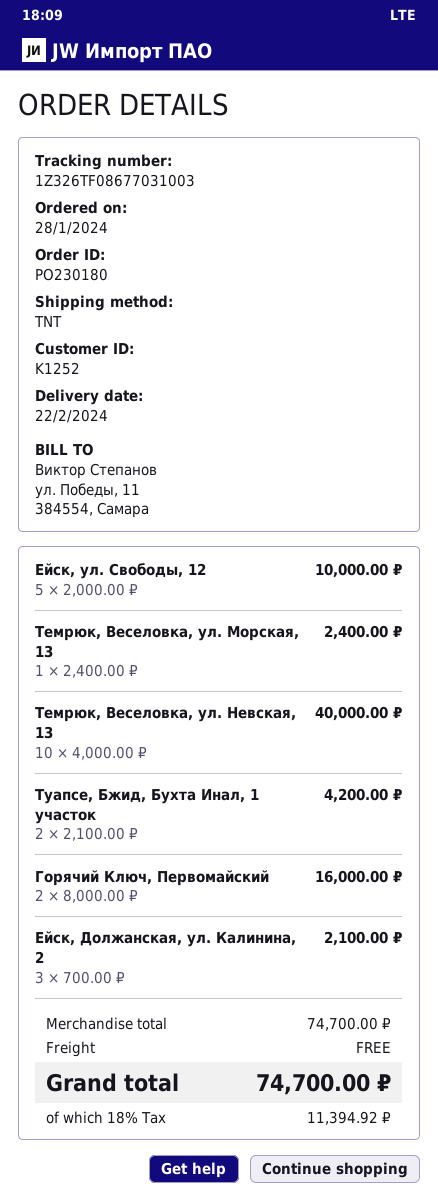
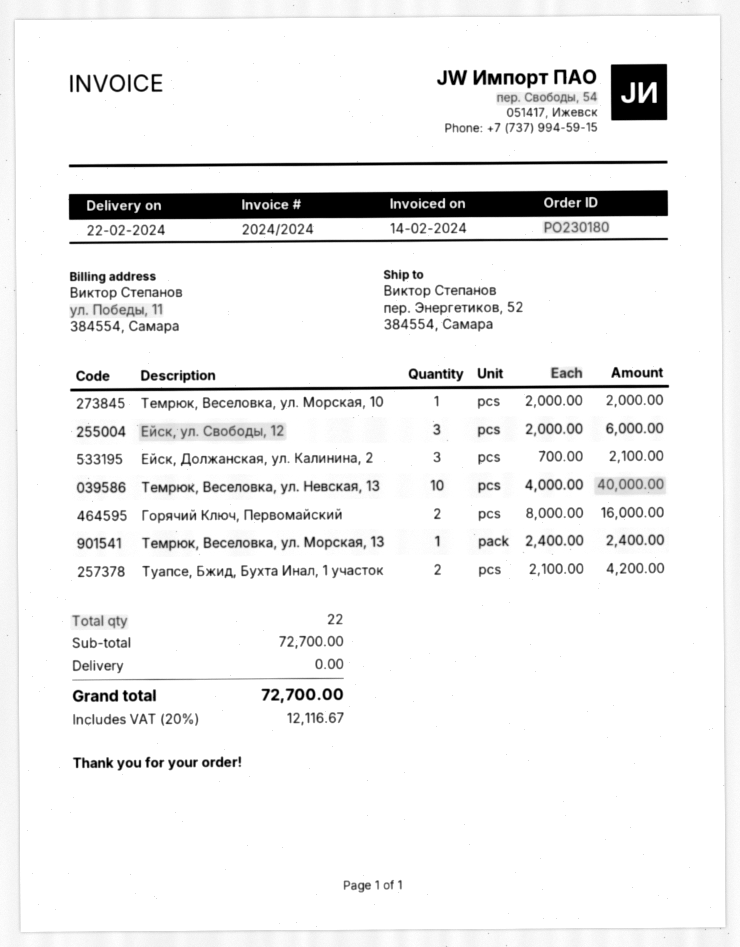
Ейск, ул. Свободы, 12: 5 x 2000.00 = 10000.00 -> 3 x 2000.00 = 6000.00
Темрюк, Веселовка, ул. Морская, 10: none -> 1 x 2000.00 = 2000.00
subtotal: 74700.00 -> 72700.00
tax: 18% = 11394.92 -> 20% = 12116.67
total: 74700.00 -> 72700.00

